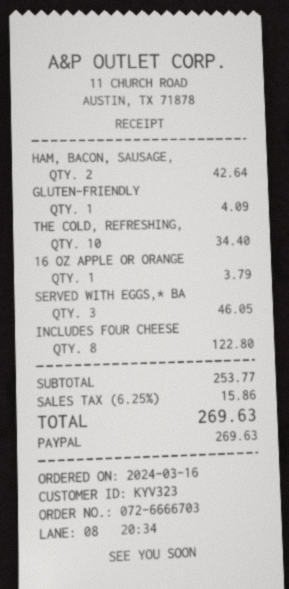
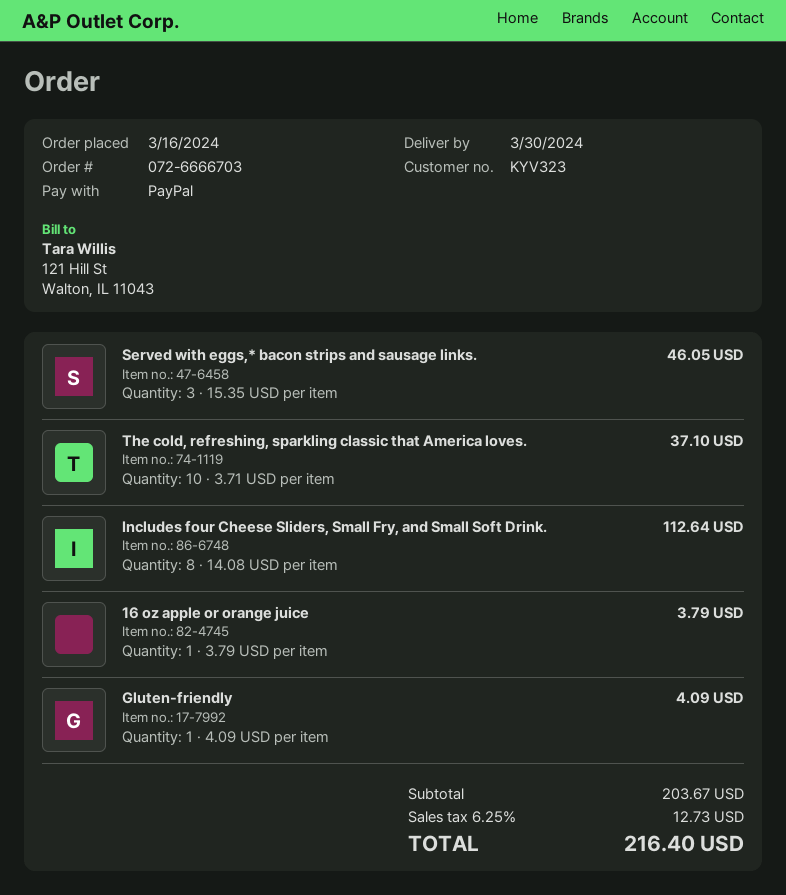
HAM, BACON, SAUSAGE,: 2 for 42.64 -> none
THE COLD, REFRESHING,: 10 for 34.40 -> 10 for 37.10
INCLUDES FOUR CHEESE: 8 for 122.80 -> 8 for 112.64
subtotal: 253.77 -> 203.67
tax: 6.25% = 15.86 -> 6.25% = 12.73
total: 269.63 -> 216.40

